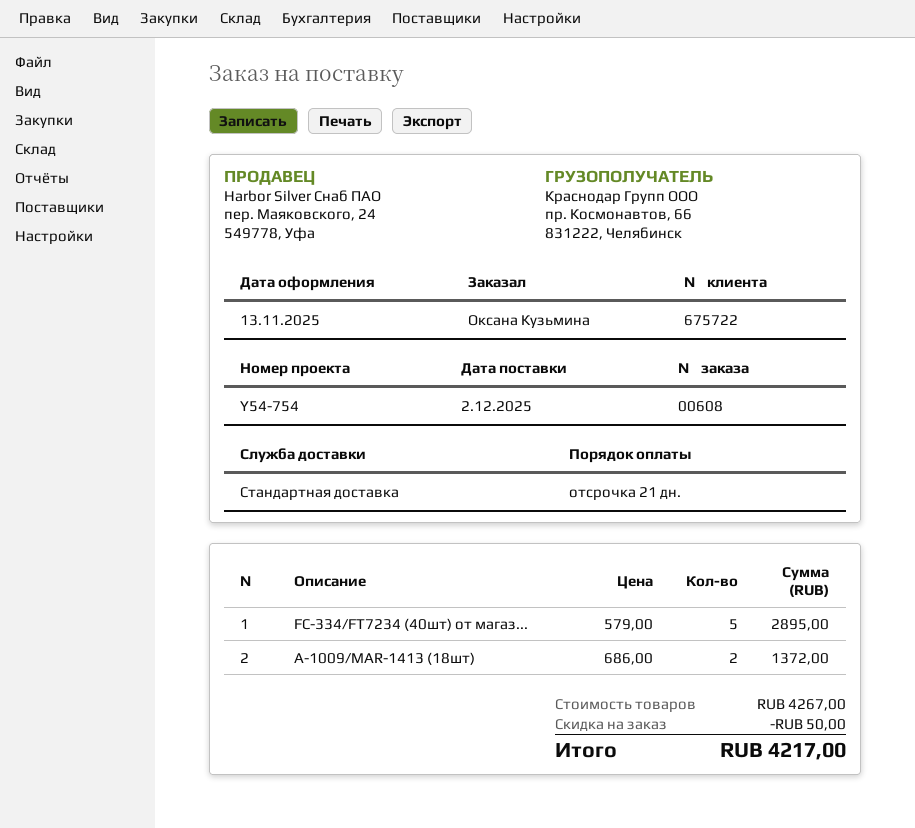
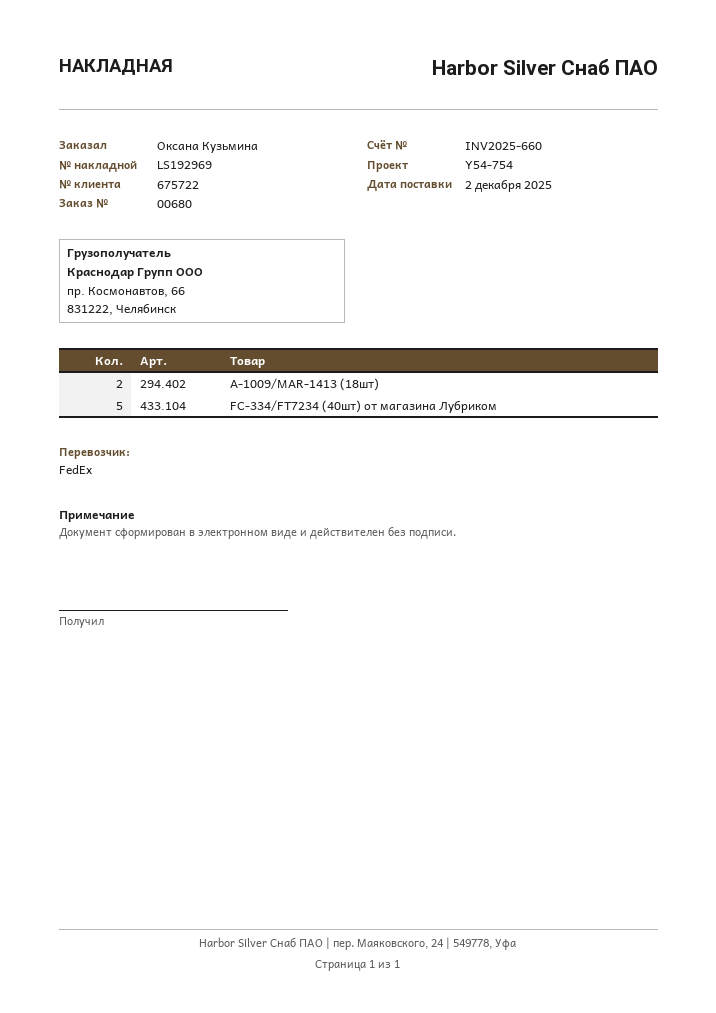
order number: 00608 -> 00680
shipping method: standard -> FedEx

